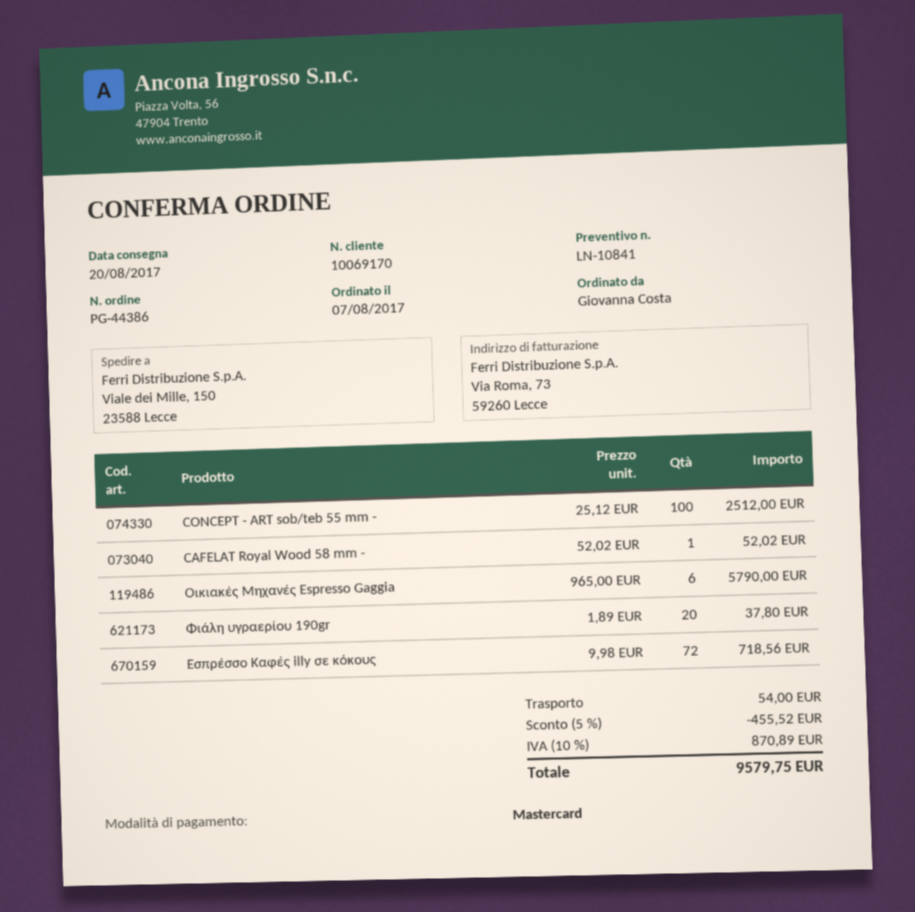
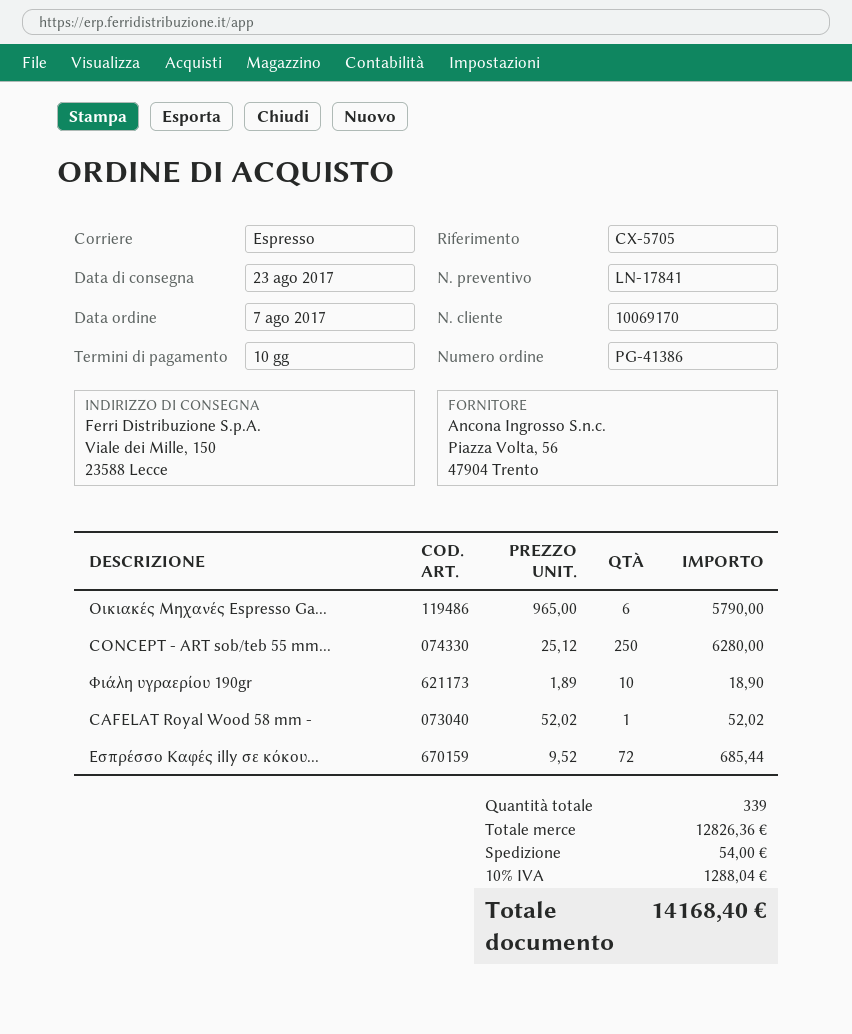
quote number: LN-10841 -> LN-17841
order number: PG-44386 -> PG-41386
delivery date: 2017-08-20 -> 2017-08-23
CONCEPT - ART sob/teb 55 mm -: 100 x 25.12 = 2512.00 -> 250 x 25.12 = 6280.00
Φιάλη υγραερίου 190gr: 20 x 1.89 = 37.80 -> 10 x 1.89 = 18.90
Εσπρέσσο Καφές illy σε κόκους: 72 x 9.98 = 718.56 -> 72 x 9.52 = 685.44
discount: 5% = 455.52 -> none
tax: 10% = 870.89 -> 10% = 1288.04
total: 9579.75 -> 14168.40

